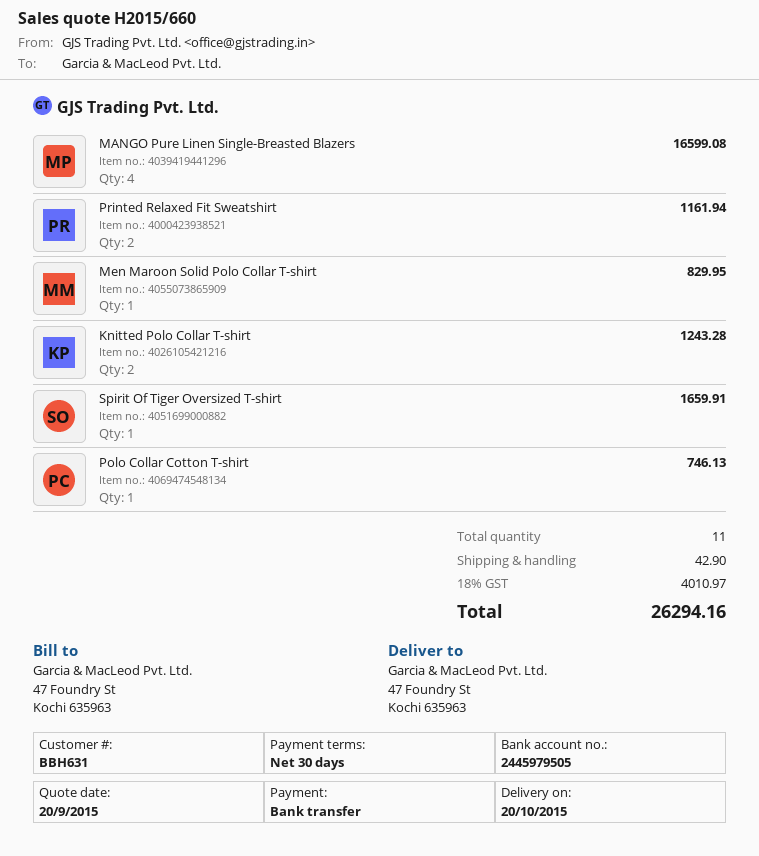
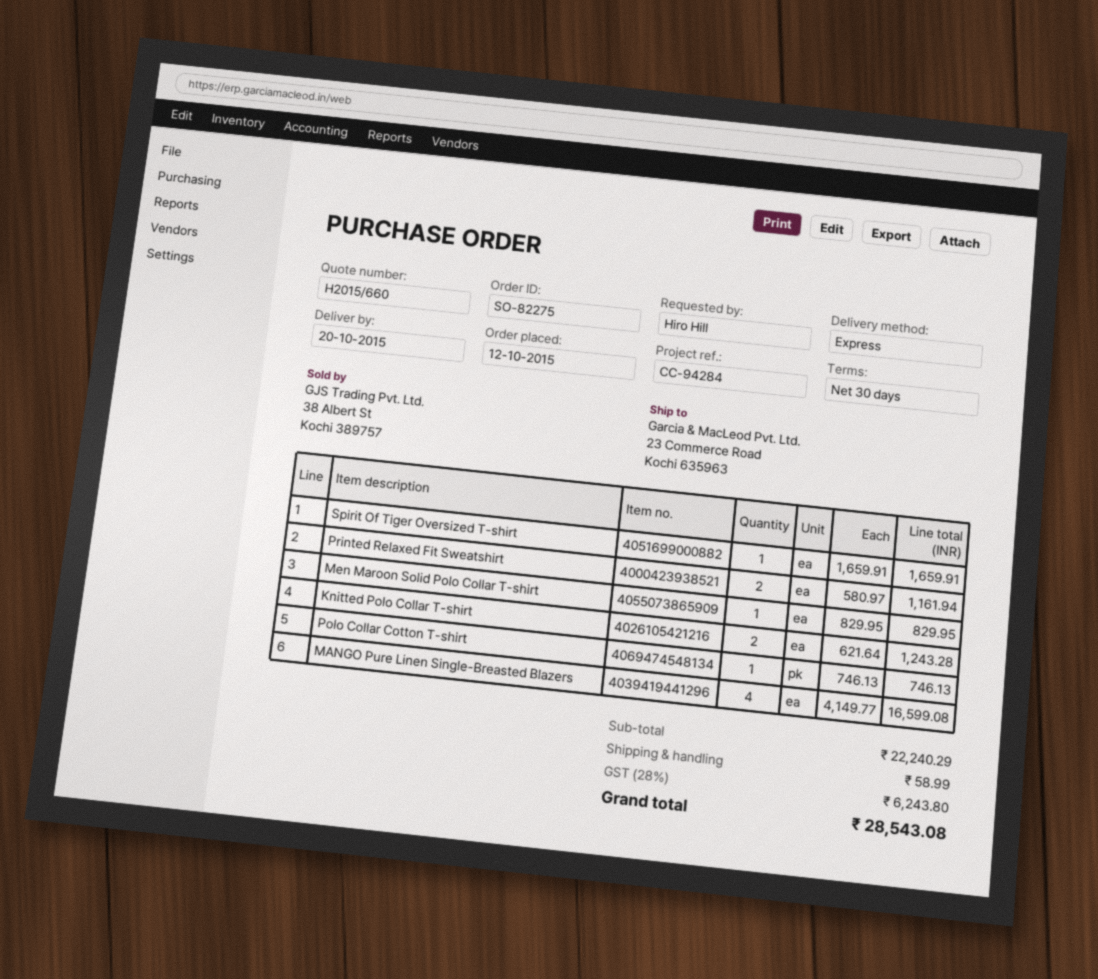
ship to: 47 Foundry St, Kochi 635963 -> 23 Commerce Road, Kochi 635963
shipping: 42.90 -> 58.99
tax: 18% = 4010.97 -> 28% = 6243.80
total: 26294.16 -> 28543.08

